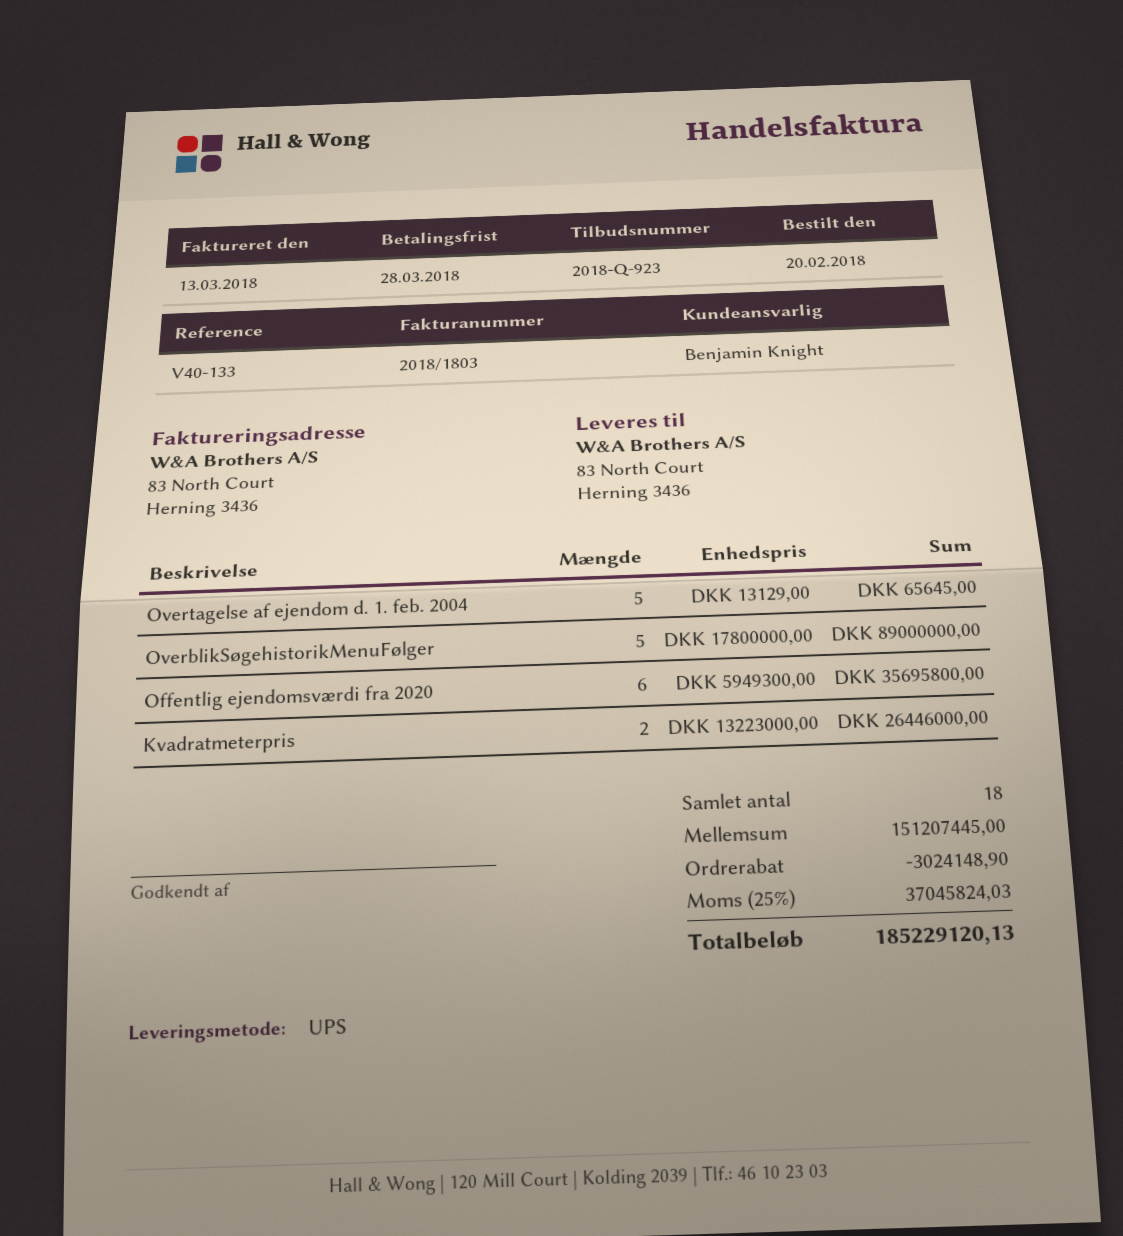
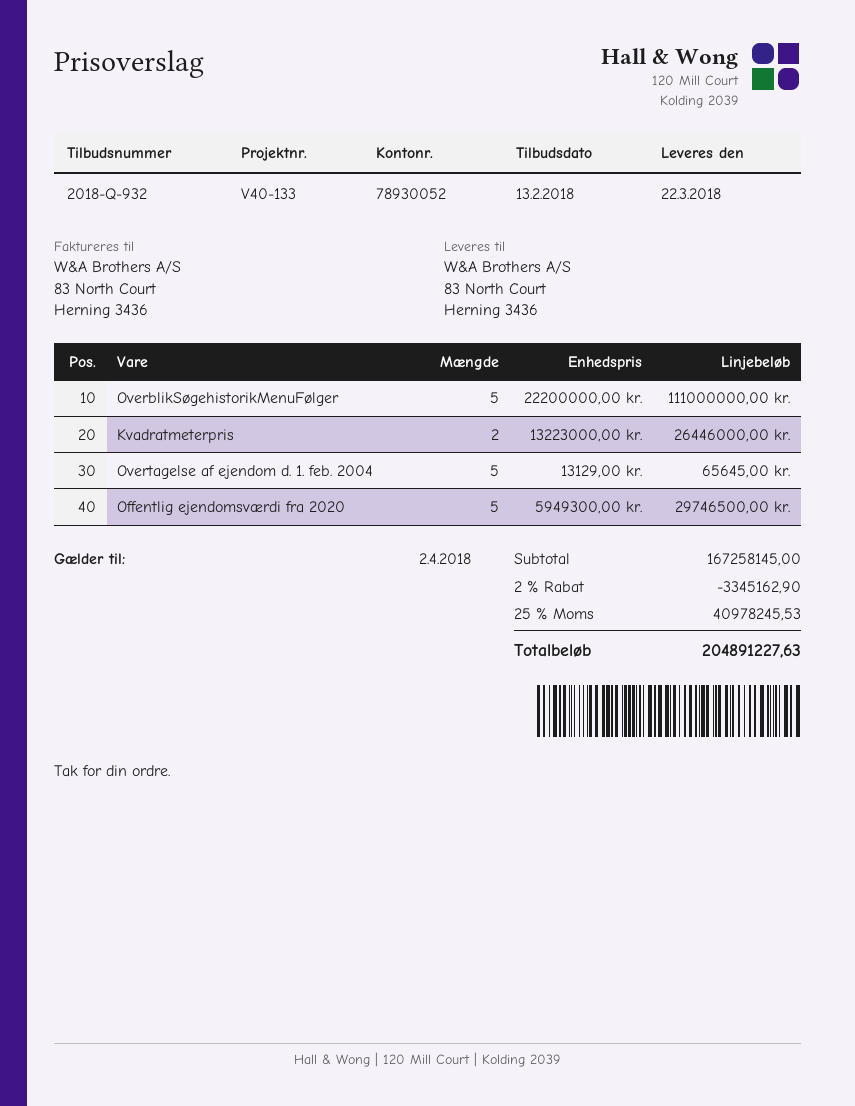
quote number: 2018-Q-923 -> 2018-Q-932
OverblikSøgehistorikMenuFølger: 5 x 17800000.00 = 89000000.00 -> 5 x 22200000.00 = 111000000.00
Offentlig ejendomsværdi fra 2020: 6 x 5949300.00 = 35695800.00 -> 5 x 5949300.00 = 29746500.00
subtotal: 151207445.00 -> 167258145.00
discount: 3024148.90 -> 3345162.90
tax: 25% = 37045824.03 -> 25% = 40978245.53
total: 185229120.13 -> 204891227.63

